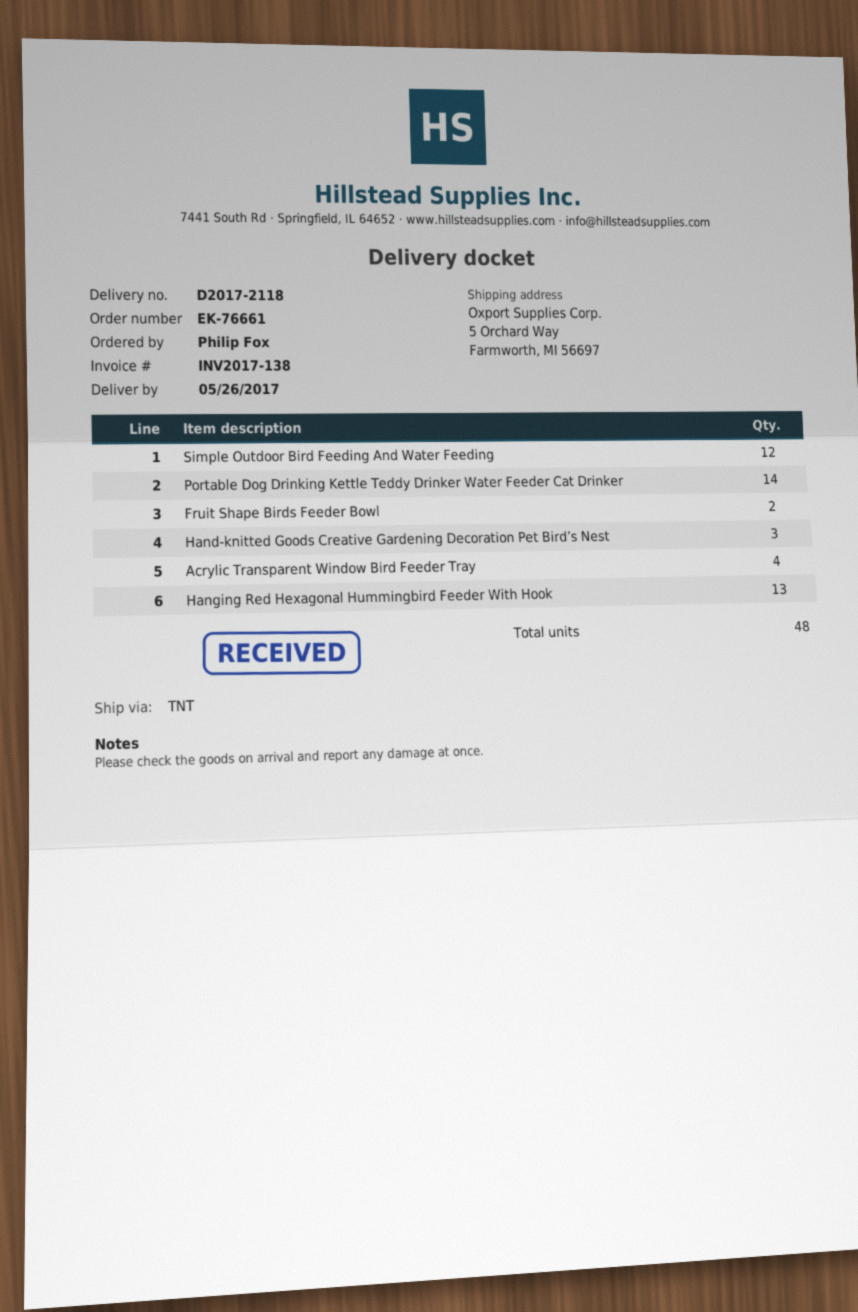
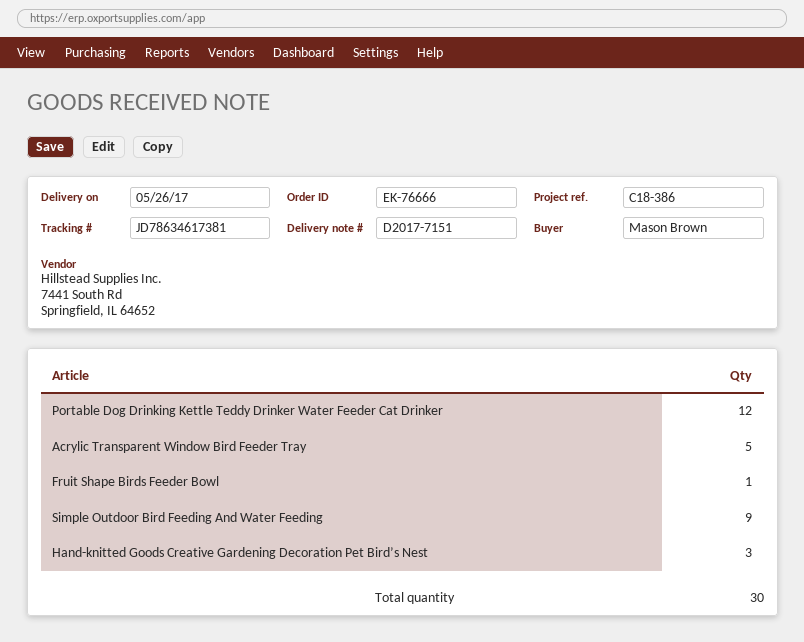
order number: EK-76661 -> EK-76666
delivery note number: D2017-2118 -> D2017-7151
ordered by: Philip Fox -> Mason Brown
Simple Outdoor Bird Feeding And Water Feeding: 12 -> 9
Portable Dog Drinking Kettle Teddy Drinker Water Feeder Cat Drinker: 14 -> 12
Fruit Shape Birds Feeder Bowl: 2 -> 1
Acrylic Transparent Window Bird Feeder Tray: 4 -> 5
Hanging Red Hexagonal Hummingbird Feeder With Hook: 13 -> none
total quantity: 48 -> 30

